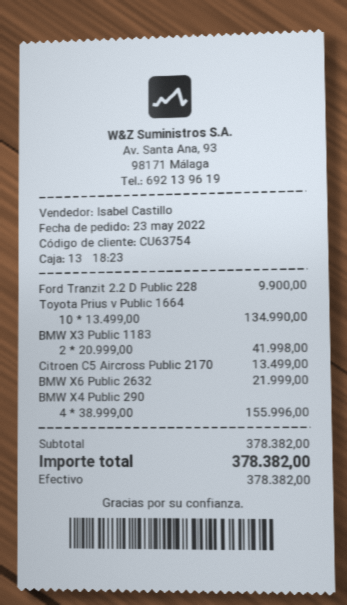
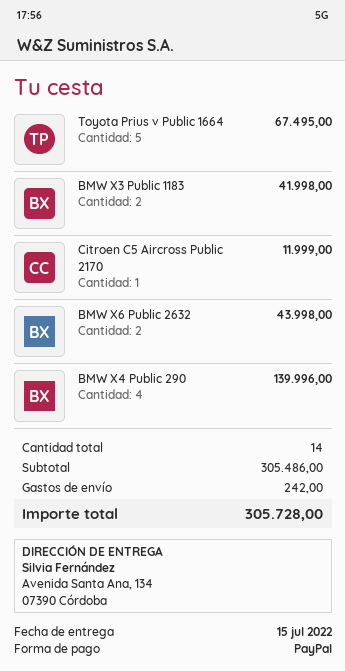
payment method: cash -> PayPal
Ford Tranzit 2.2 D Public 228: 1 for 9900.00 -> none
Toyota Prius v Public 1664: 10 for 134990.00 -> 5 for 67495.00
Citroen C5 Aircross Public 2170: 1 for 13499.00 -> 1 for 11999.00
BMW X6 Public 2632: 1 for 21999.00 -> 2 for 43998.00
BMW X4 Public 290: 4 for 155996.00 -> 4 for 139996.00
subtotal: 378382.00 -> 305486.00
shipping: none -> 242.00
total: 378382.00 -> 305728.00

